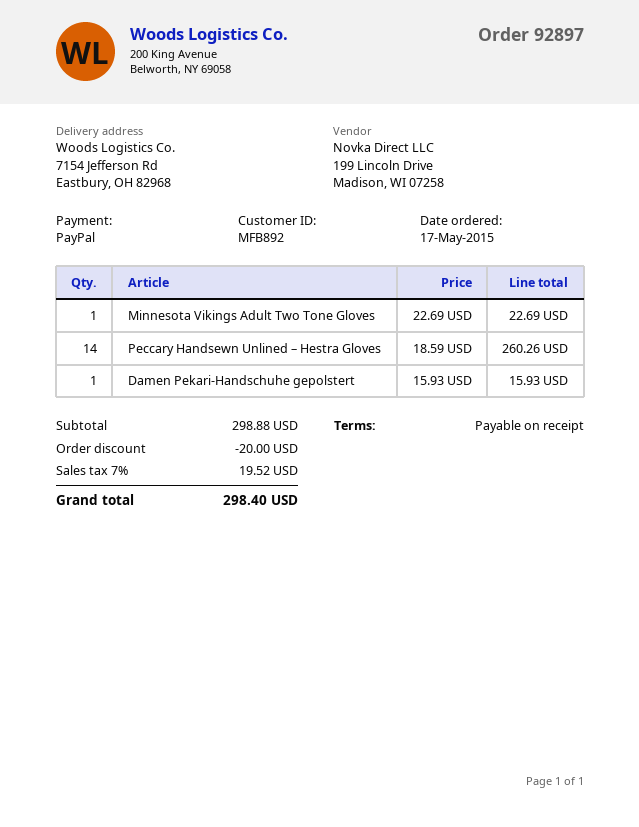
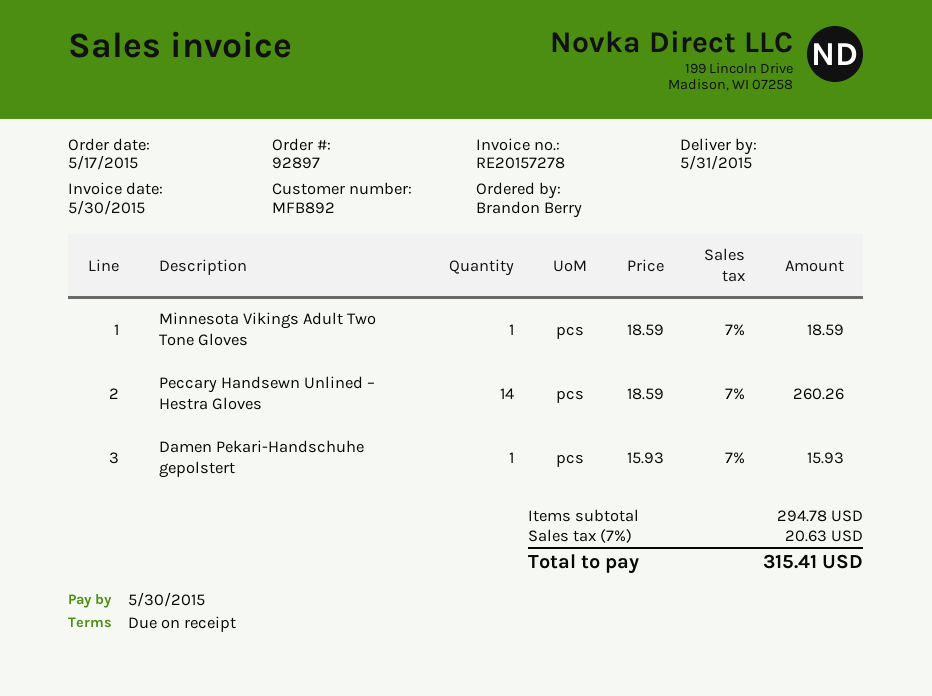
Minnesota Vikings Adult Two Tone Gloves: 1 x 22.69 = 22.69 -> 1 x 18.59 = 18.59
subtotal: 298.88 -> 294.78
discount: 20.00 -> none
tax: 7% = 19.52 -> 7% = 20.63
total: 298.40 -> 315.41

